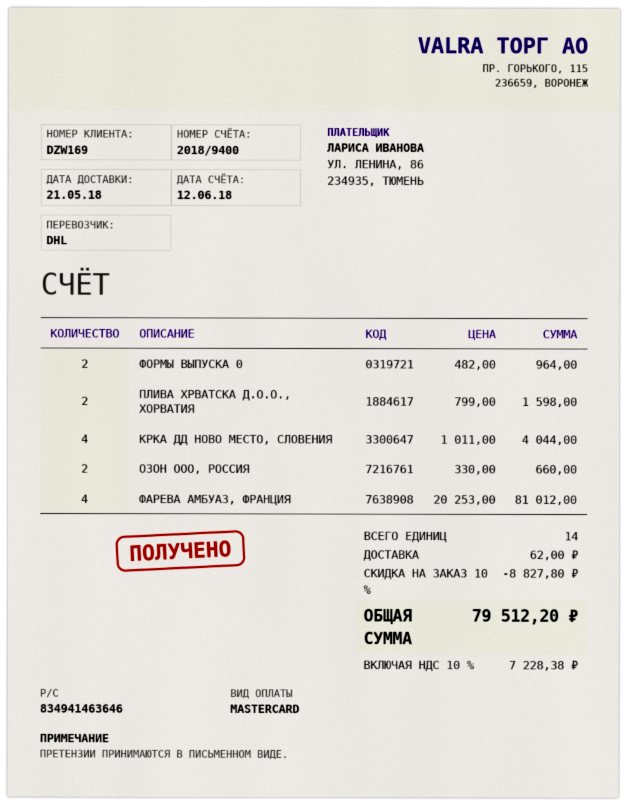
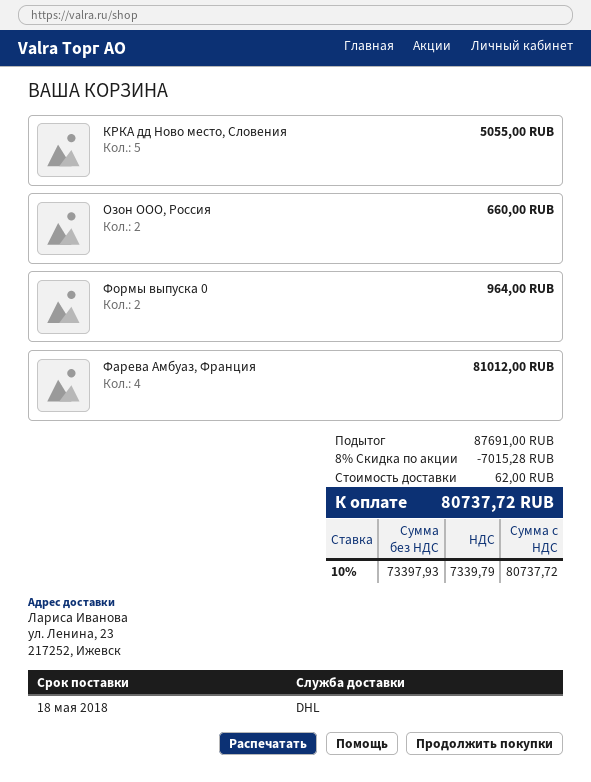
delivery date: 2018-05-21 -> 2018-05-18
ПЛИВА ХРВАТСКА Д.О.О., ХОРВАТИЯ: 2 for 1598.00 -> none
КРКА ДД НОВО МЕСТО, СЛОВЕНИЯ: 4 for 4044.00 -> 5 for 5055.00
discount: 10% = 8827.80 -> 8% = 7015.28
tax: 10% = 7228.38 -> 10% = 7339.79
total: 79512.20 -> 80737.72

